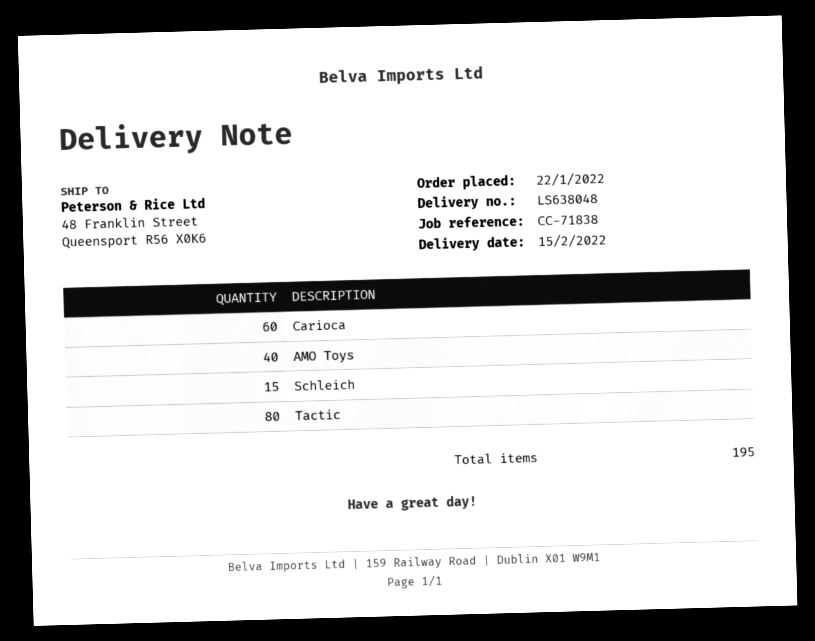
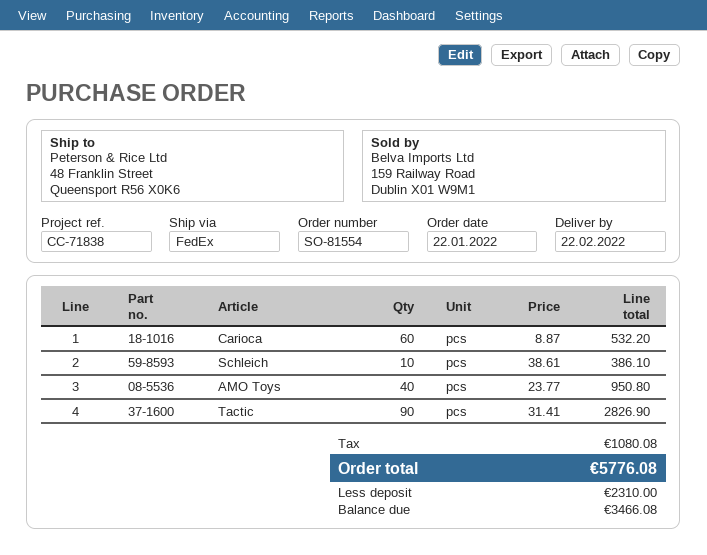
delivery date: 2022-02-15 -> 2022-02-22
Schleich: 15 -> 10
Tactic: 80 -> 90

